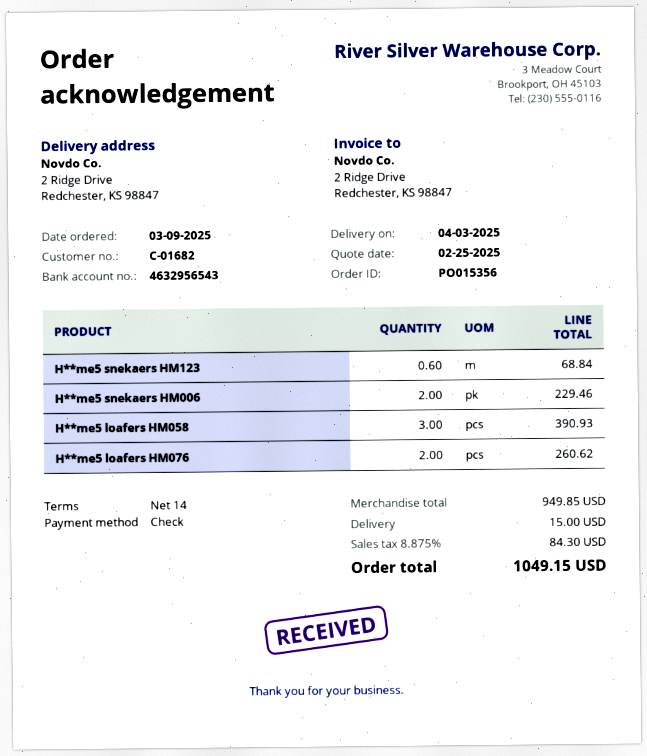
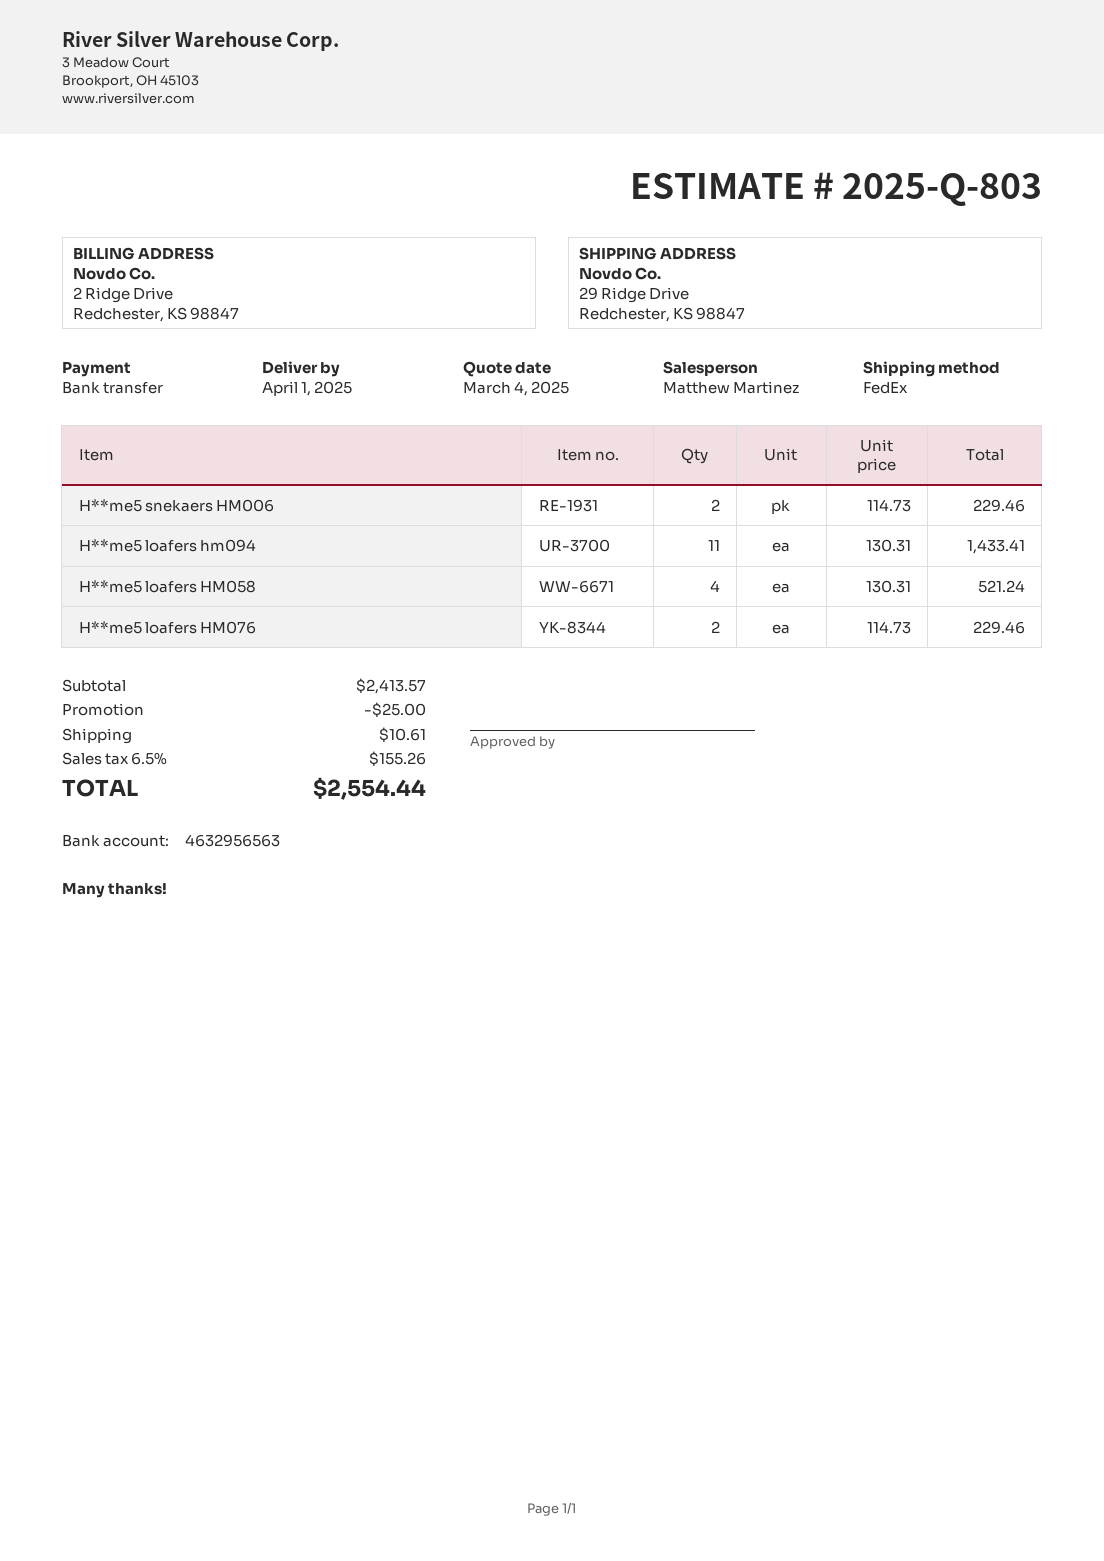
quote date: 2025-02-25 -> 2025-03-04
delivery date: 2025-04-03 -> 2025-04-01
payment method: cheque -> bank transfer
bank account: 4632956543 -> 4632956563
ship to: 2 Ridge Drive, Redchester, KS 98847 -> 29 Ridge Drive, Redchester, KS 98847
H**me5 snekaers HM123: 0.6 for 68.84 -> none
H**me5 loafers HM058: 3 for 390.93 -> 4 for 521.24
H**me5 loafers HM076: 2 for 260.62 -> 2 for 229.46
H**me5 loafers hm094: none -> 11 for 1433.41
subtotal: 949.85 -> 2413.57
discount: none -> 25.00
shipping: 15.00 -> 10.61
tax: 8.875% = 84.30 -> 6.5% = 155.26
total: 1049.15 -> 2554.44

